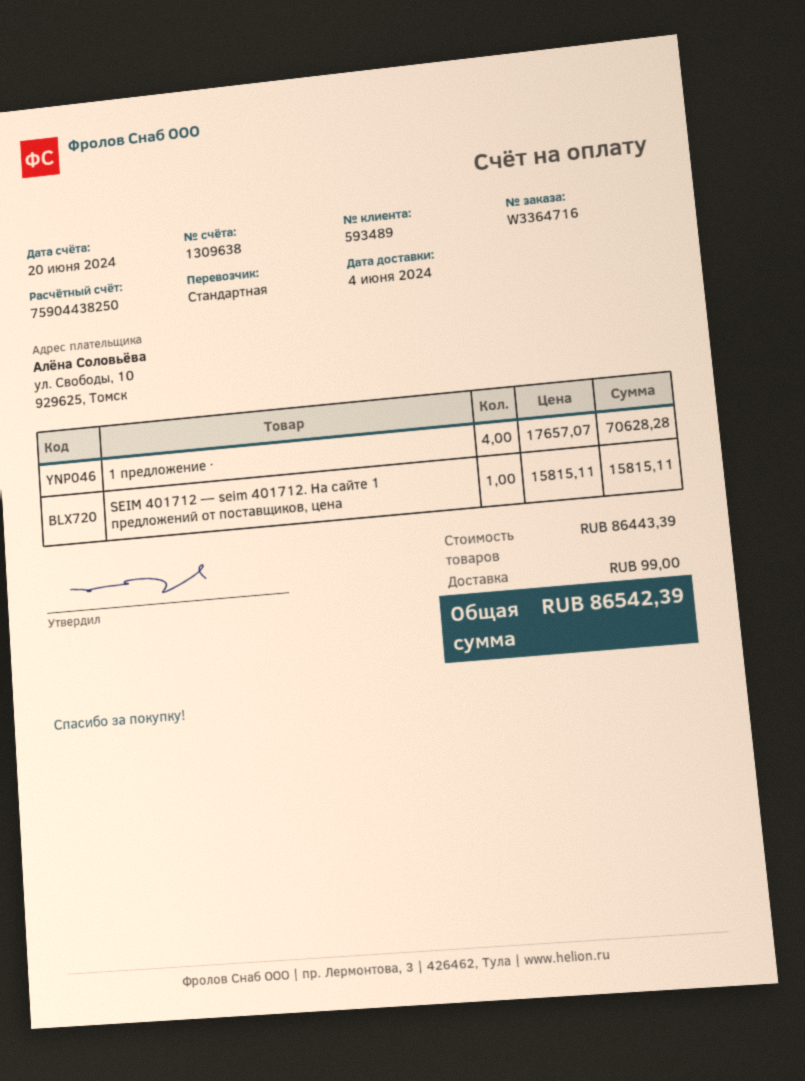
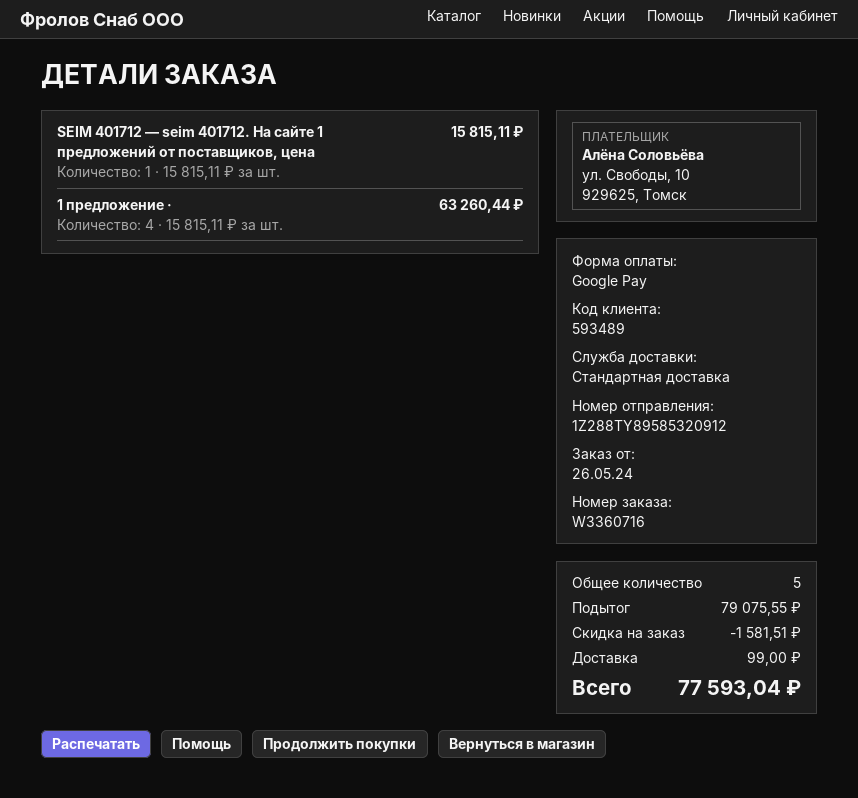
order number: W3364716 -> W3360716
1 предложение ·: 4 x 17657.07 = 70628.28 -> 4 x 15815.11 = 63260.44
subtotal: 86443.39 -> 79075.55
discount: none -> 1581.51
total: 86542.39 -> 77593.04

